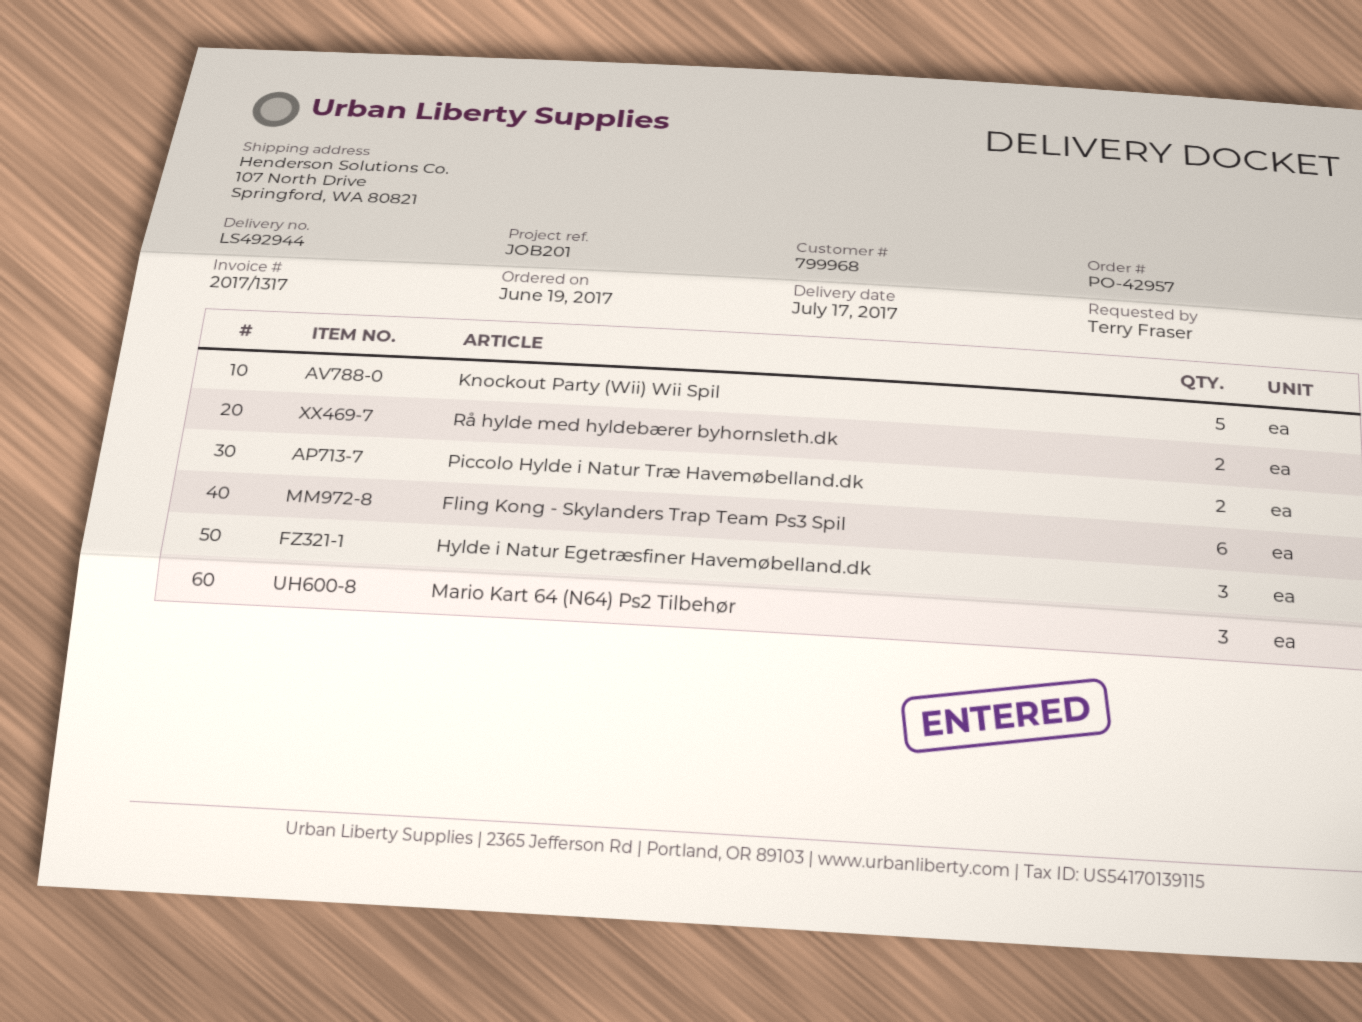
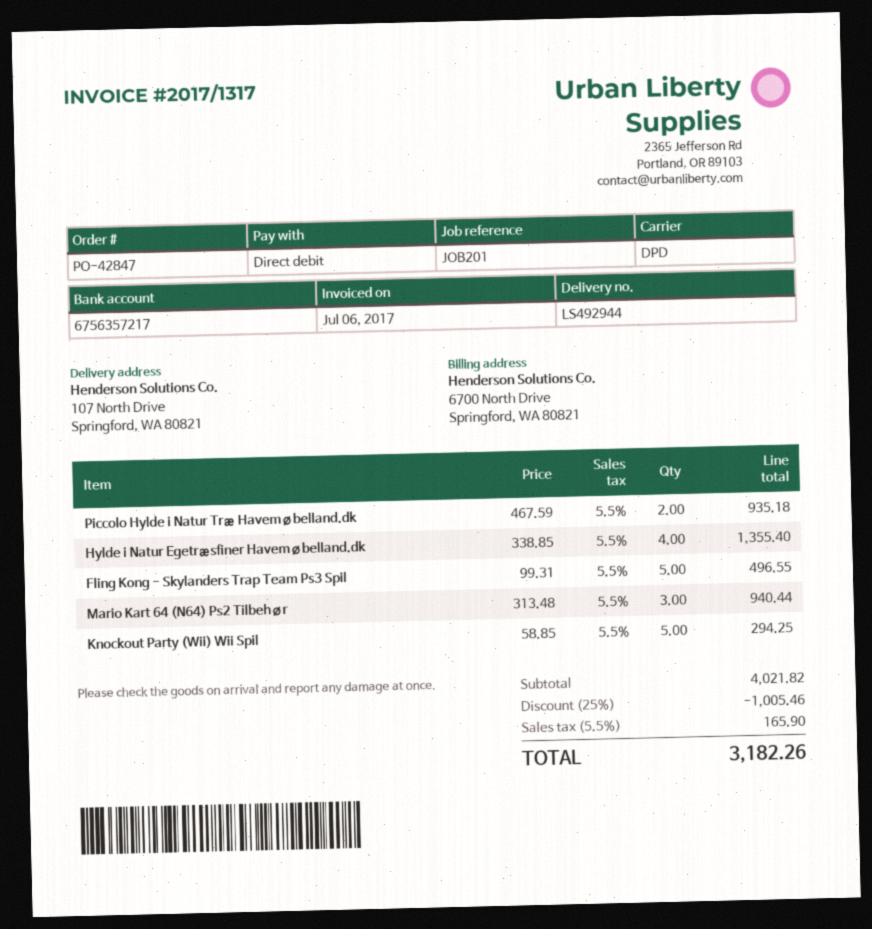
order number: PO-42957 -> PO-42847
Rå hylde med hyldebærer byhornsleth.dk: 2 -> none
Fling Kong - Skylanders Trap Team Ps3 Spil: 6 -> 5
Hylde i Natur Egetræsfiner Havemøbelland.dk: 3 -> 4

